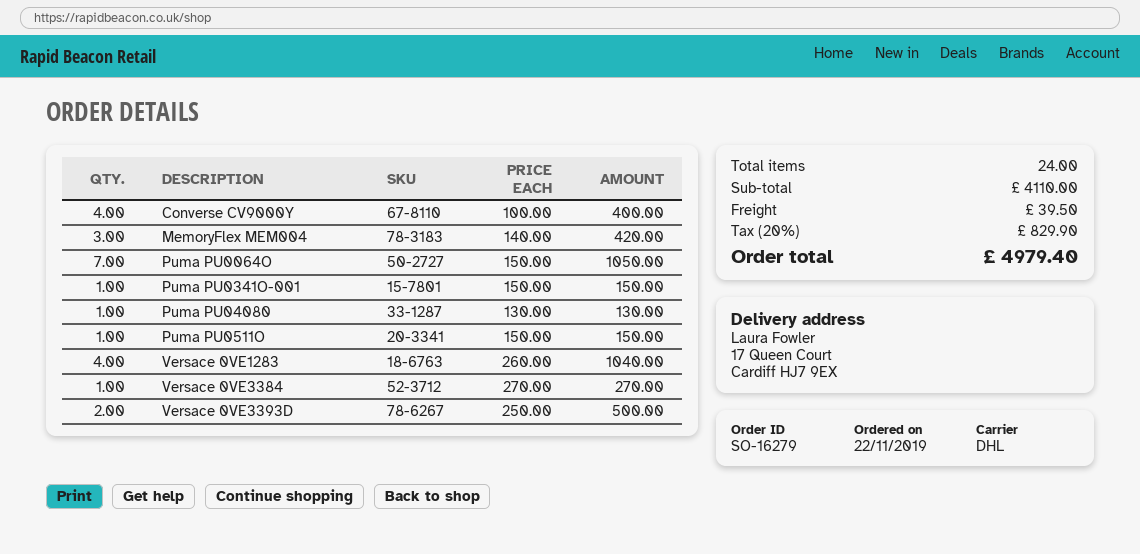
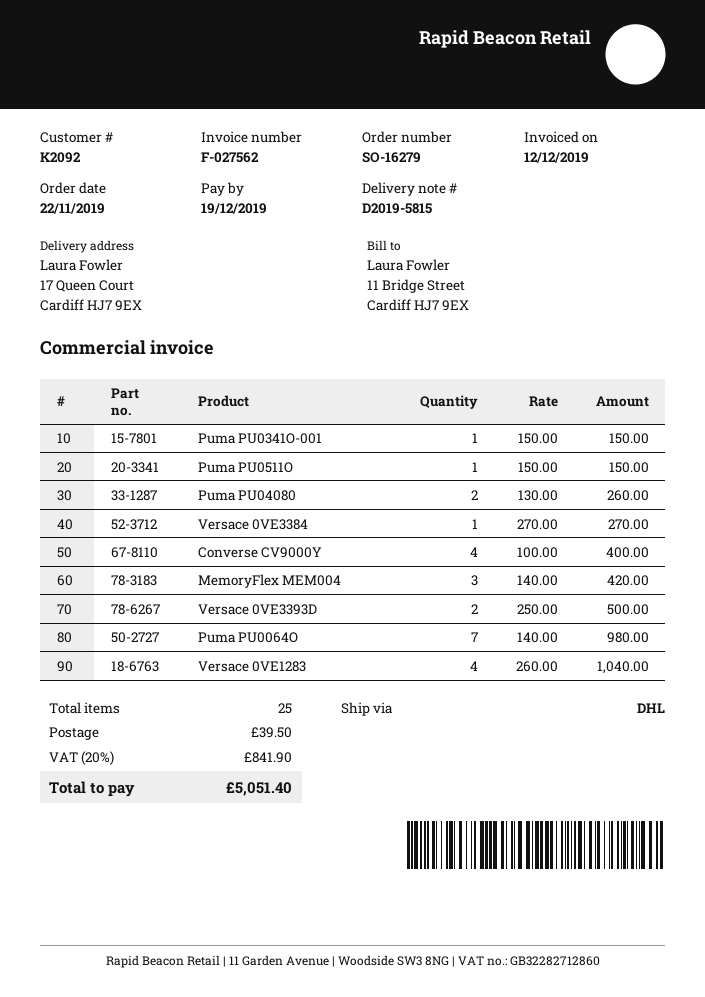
Puma PU0064O: 7 x 150.00 = 1050.00 -> 7 x 140.00 = 980.00
Puma PU04080: 1 x 130.00 = 130.00 -> 2 x 130.00 = 260.00
total quantity: 24 -> 25
tax: 20% = 829.90 -> 20% = 841.90
total: 4979.40 -> 5051.40

